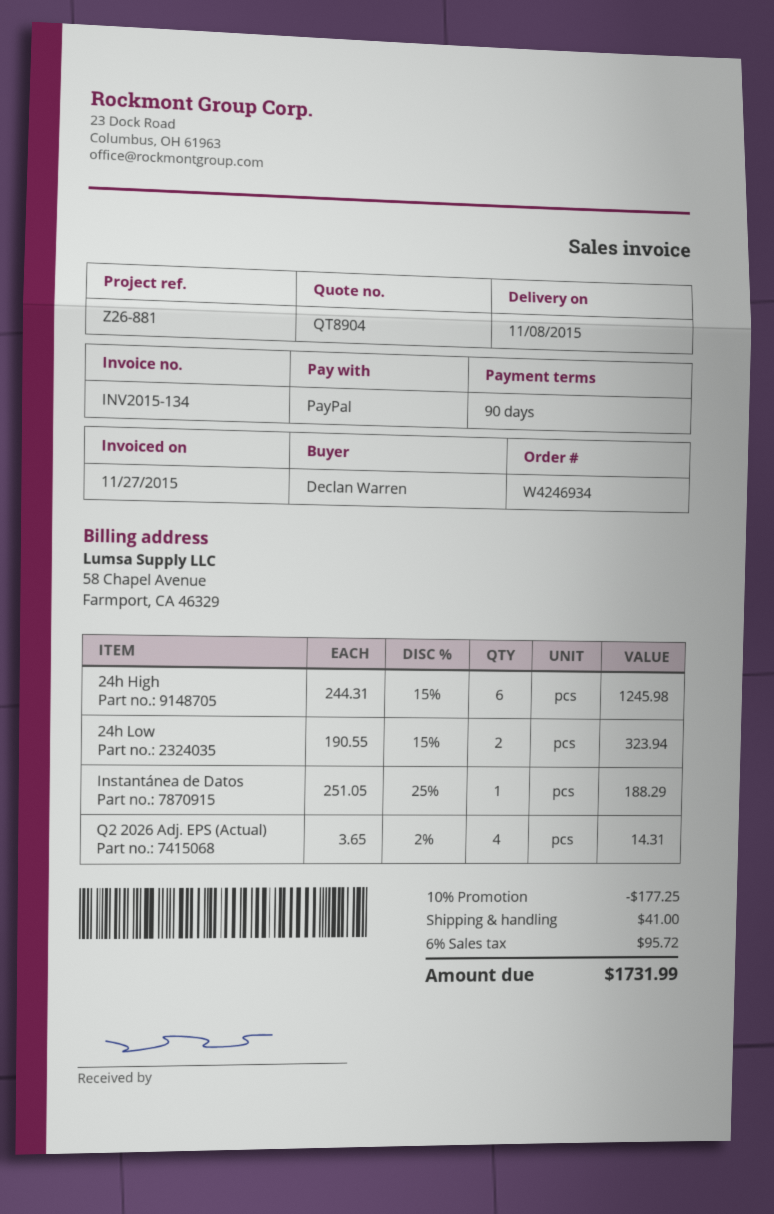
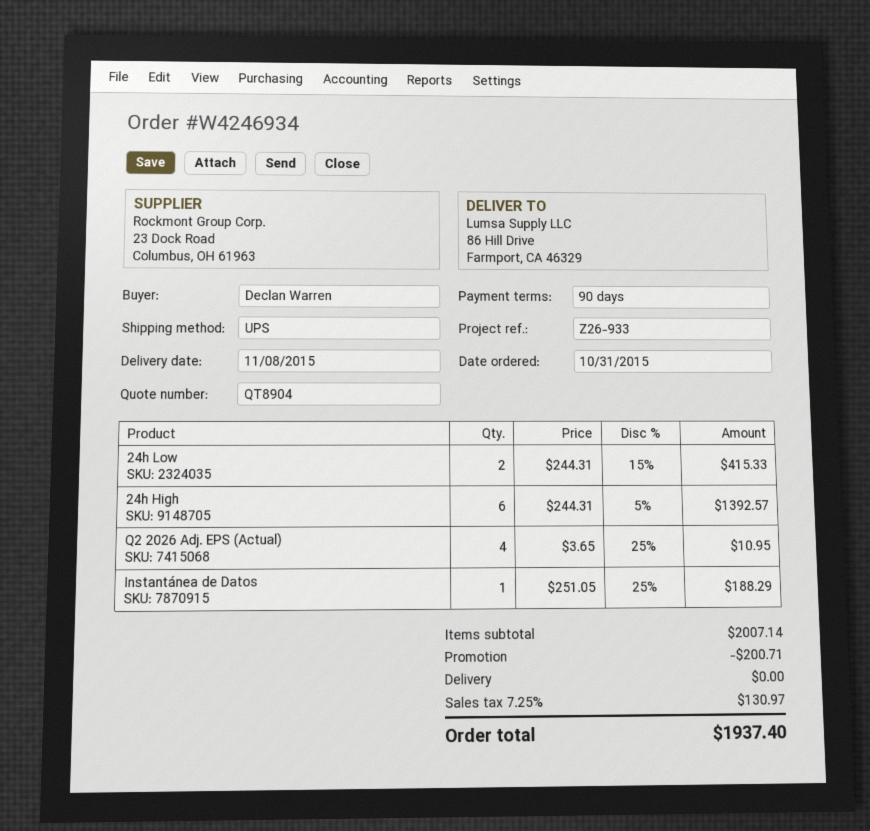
reference: Z26-881 -> Z26-933
24h High: 6 x 244.31 - 15% = 1245.98 -> 6 x 244.31 - 5% = 1392.57
24h Low: 2 x 190.55 - 15% = 323.94 -> 2 x 244.31 - 15% = 415.33
Q2 2026 Adj. EPS (Actual): 4 x 3.65 - 2% = 14.31 -> 4 x 3.65 - 25% = 10.95
discount: 177.25 -> 200.71
shipping: 41.00 -> 0.00
tax: 6% = 95.72 -> 7.25% = 130.97
total: 1731.99 -> 1937.40

